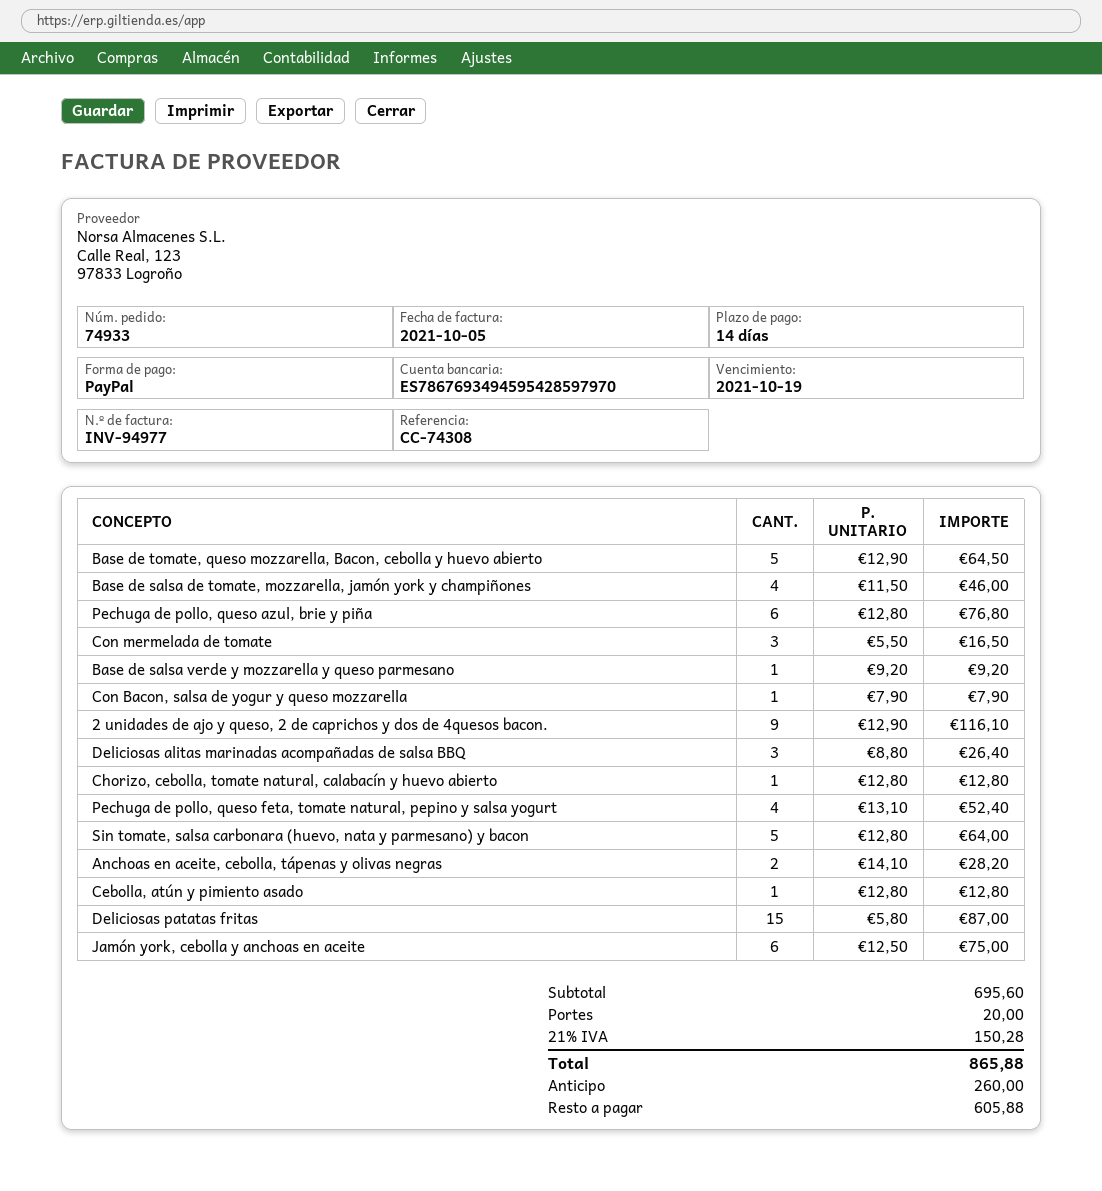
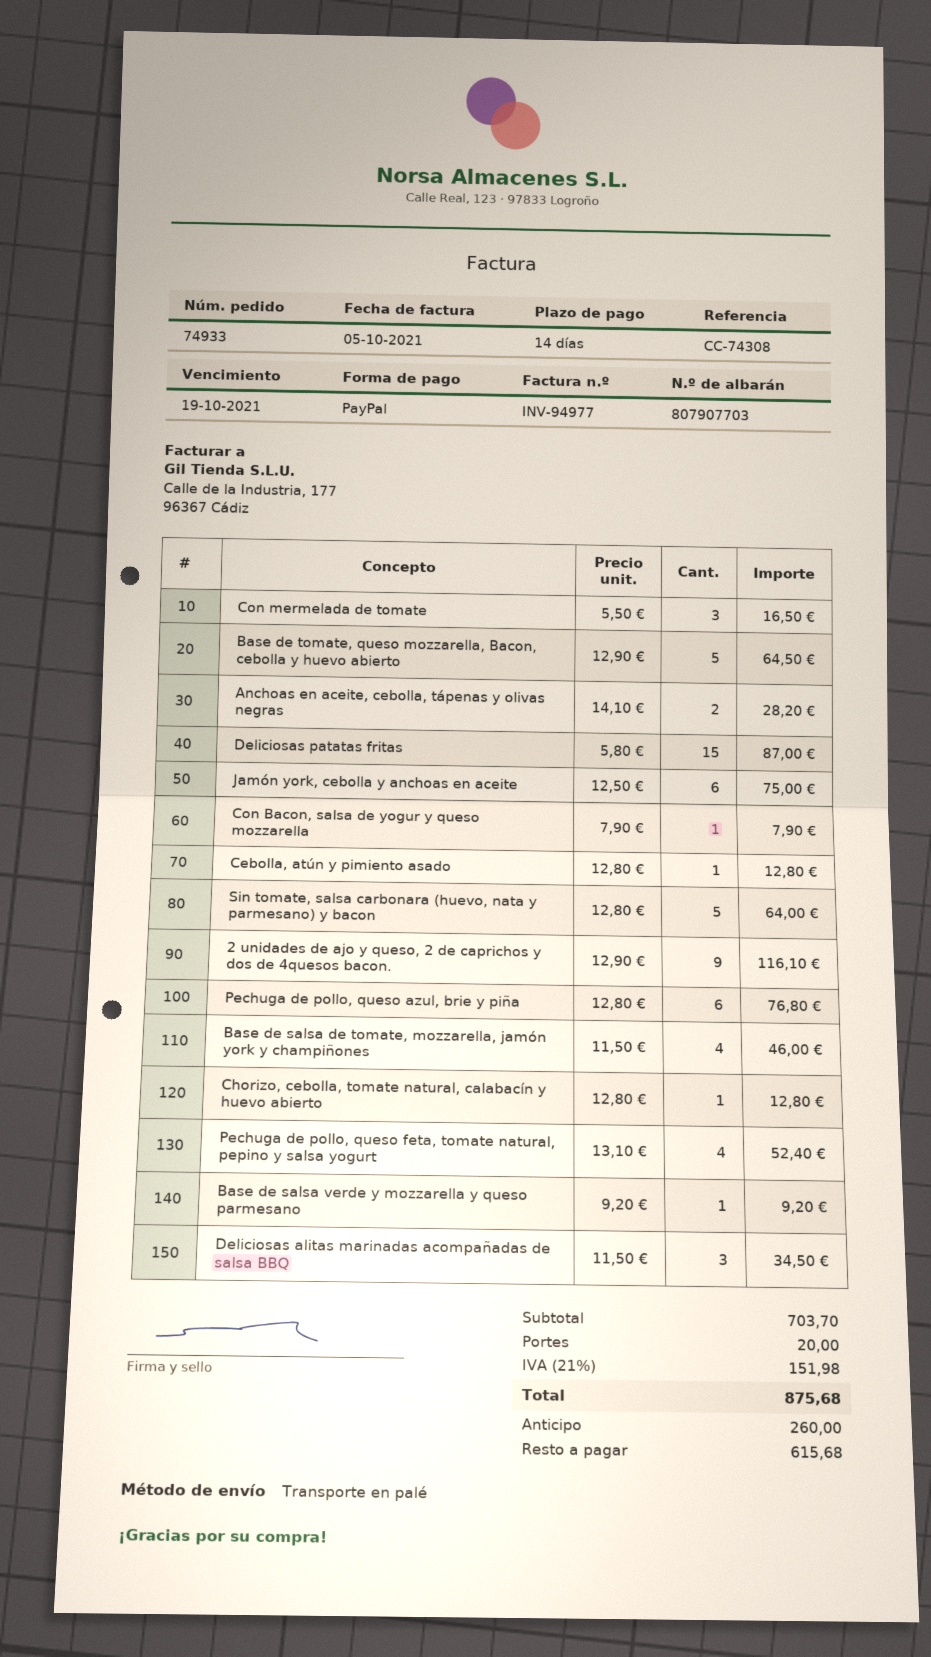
Deliciosas alitas marinadas acompañadas de salsa BBQ: 3 x 8.80 = 26.40 -> 3 x 11.50 = 34.50
subtotal: 695.60 -> 703.70
tax: 21% = 150.28 -> 21% = 151.98
total: 865.88 -> 875.68
balance: 605.88 -> 615.68

